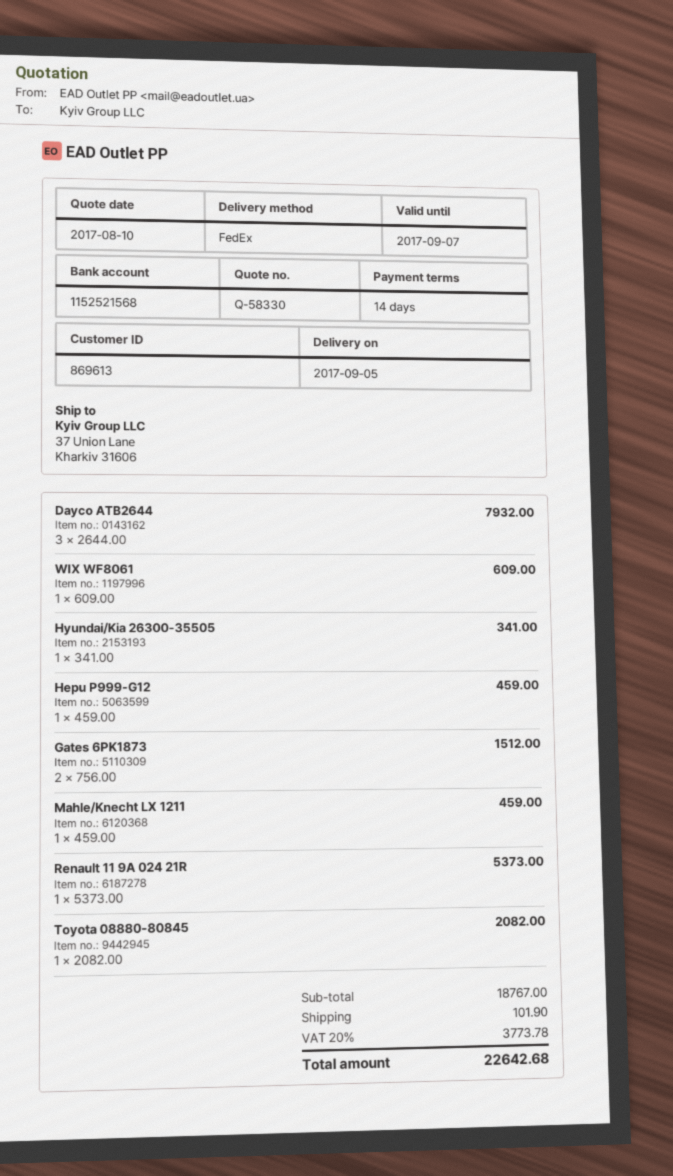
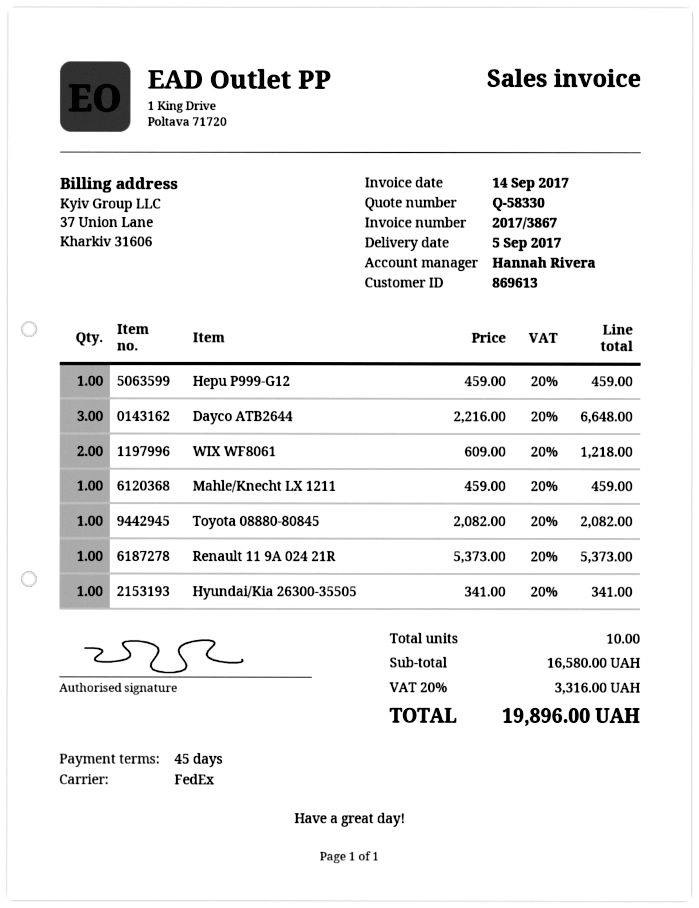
payment terms: 14 days -> 45 days
Dayco ATB2644: 3 x 2644.00 = 7932.00 -> 3 x 2216.00 = 6648.00
WIX WF8061: 1 x 609.00 = 609.00 -> 2 x 609.00 = 1218.00
Gates 6PK1873: 2 x 756.00 = 1512.00 -> none
subtotal: 18767.00 -> 16580.00
shipping: 101.90 -> none
tax: 20% = 3773.78 -> 20% = 3316.00
total: 22642.68 -> 19896.00

